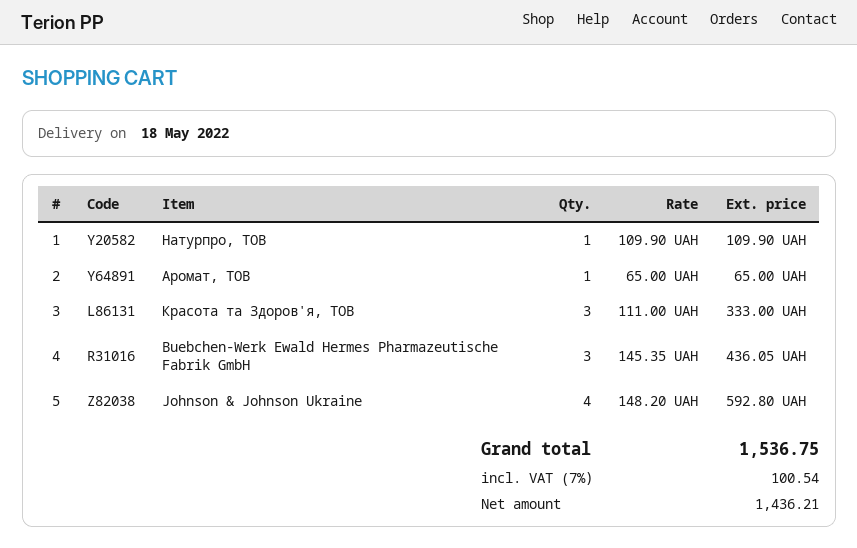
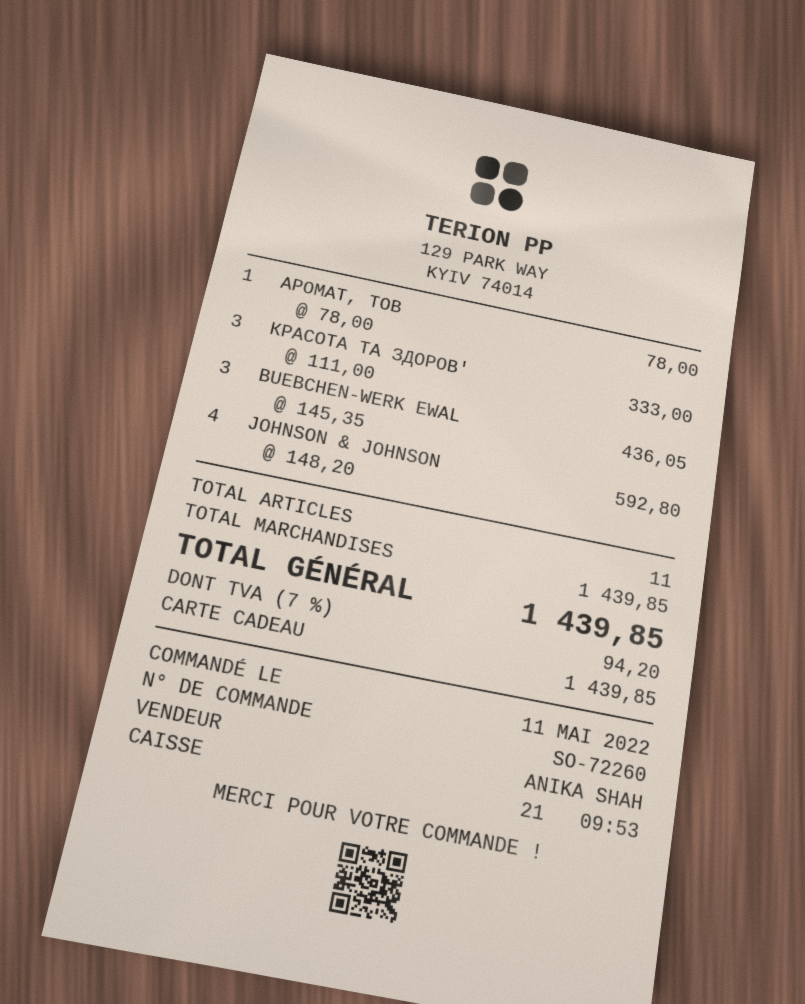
Натурпро, ТОВ: 1 x 109.90 = 109.90 -> none
Аромат, ТОВ: 1 x 65.00 = 65.00 -> 1 x 78.00 = 78.00
tax: 7% = 100.54 -> 7% = 94.20
total: 1536.75 -> 1439.85

